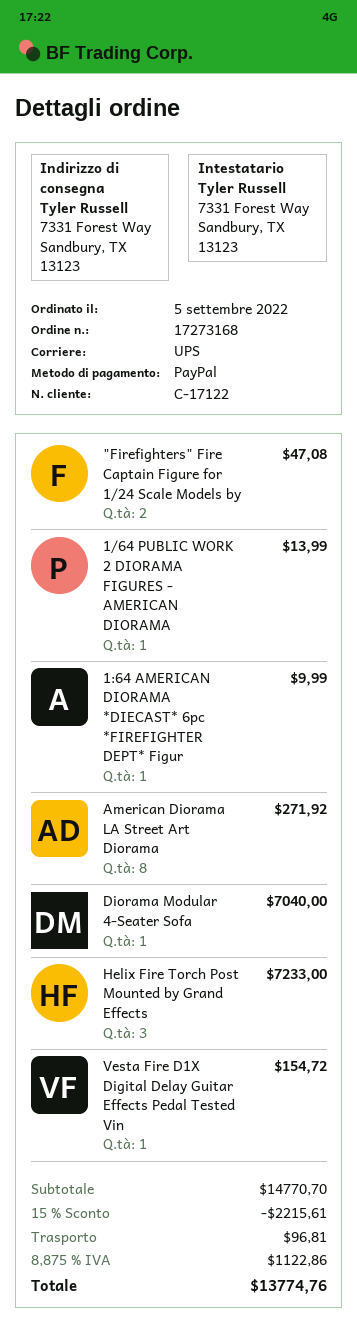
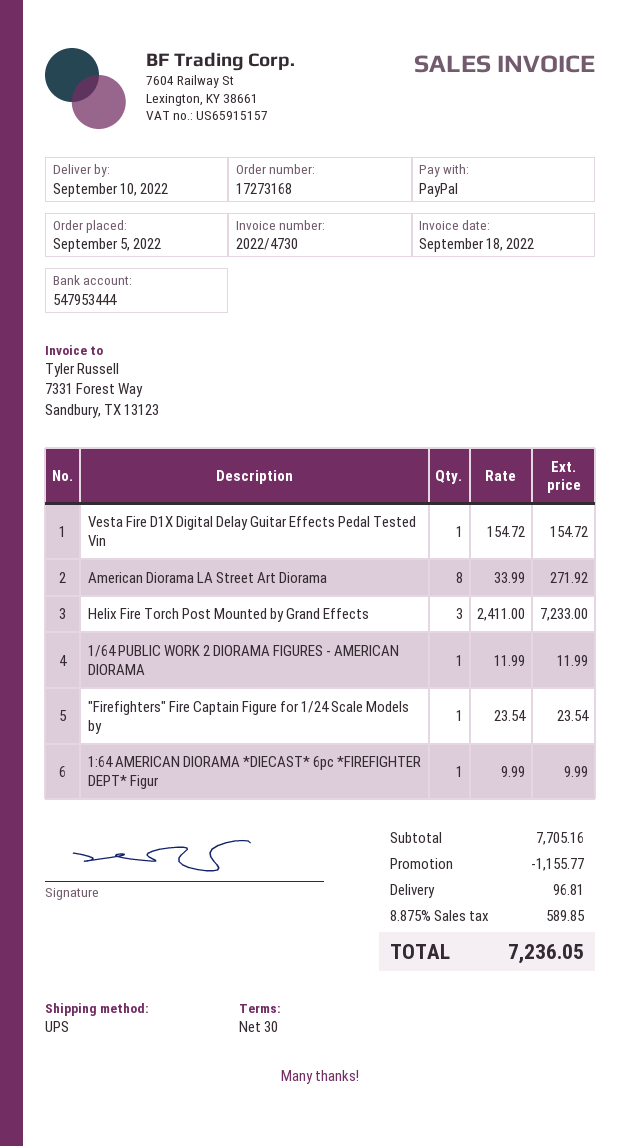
"Firefighters" Fire Captain Figure for 1/24 Scale Models by: 2 for 47.08 -> 1 for 23.54
1/64 PUBLIC WORK 2 DIORAMA FIGURES - AMERICAN DIORAMA: 1 for 13.99 -> 1 for 11.99
Diorama Modular 4-Seater Sofa: 1 for 7040.00 -> none
subtotal: 14770.70 -> 7705.16
discount: 2215.61 -> 1155.77
tax: 8.875% = 1122.86 -> 8.875% = 589.85
total: 13774.76 -> 7236.05

